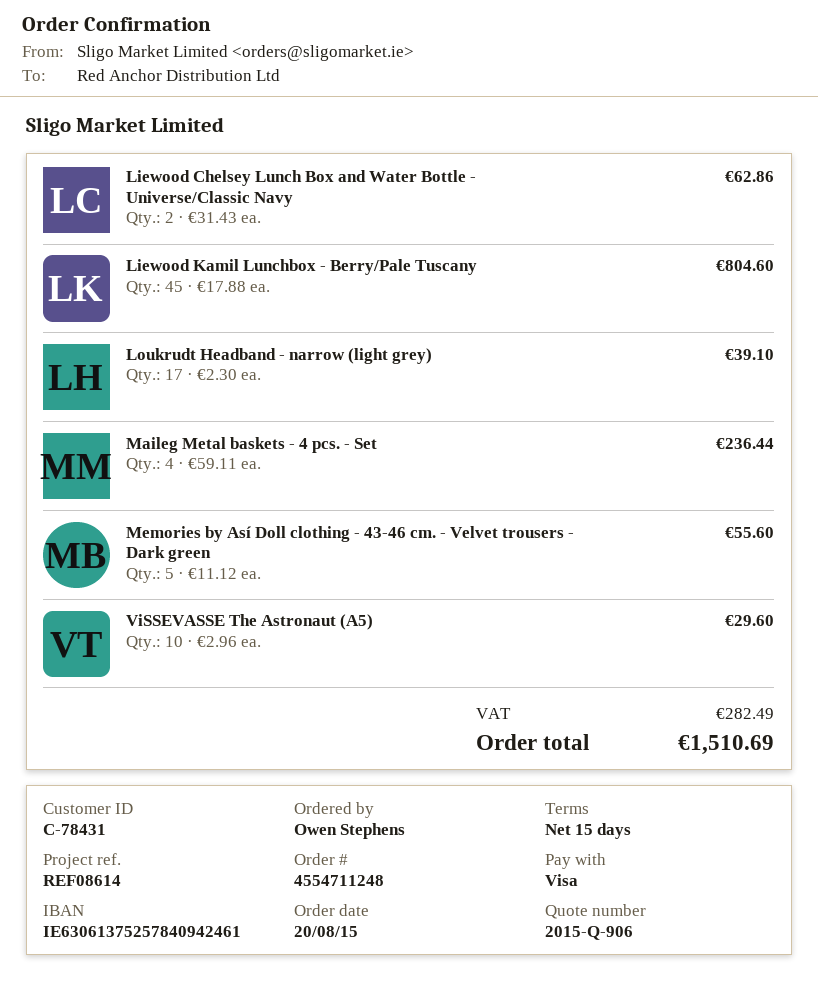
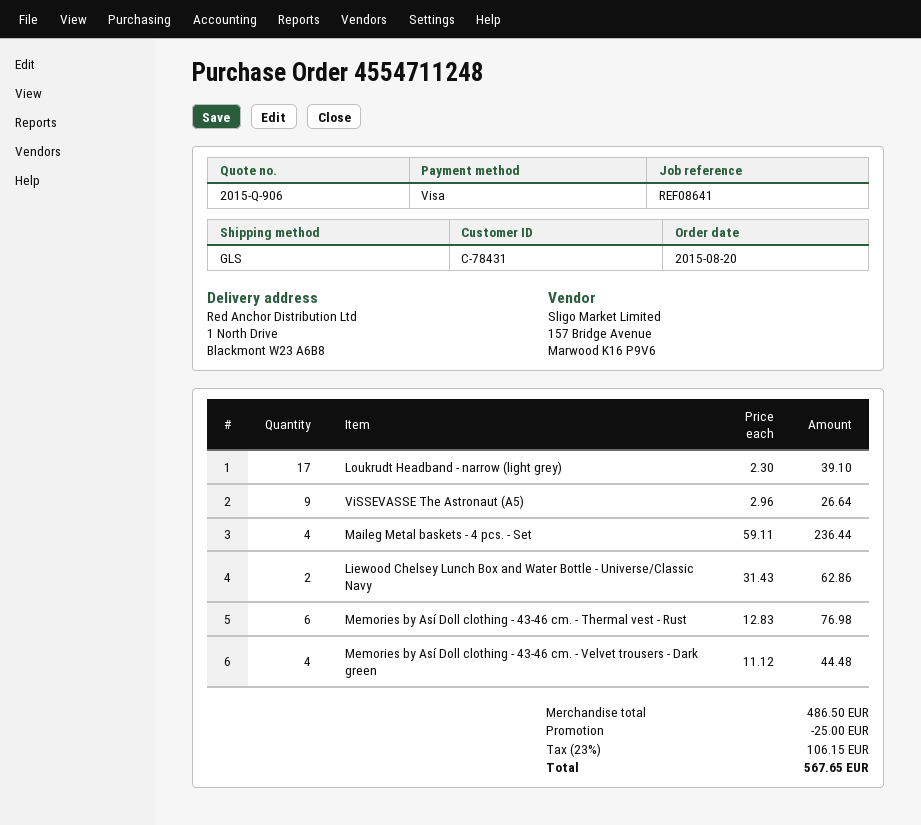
reference: REF08614 -> REF08641
Liewood Kamil Lunchbox - Berry/Pale Tuscany: 45 x 17.88 = 804.60 -> none
Memories by Así Doll clothing - 43-46 cm. - Velvet trousers - Dark green: 5 x 11.12 = 55.60 -> 4 x 11.12 = 44.48
ViSSEVASSE The Astronaut (A5): 10 x 2.96 = 29.60 -> 9 x 2.96 = 26.64
Memories by Así Doll clothing - 43-46 cm. - Thermal vest - Rust: none -> 6 x 12.83 = 76.98
discount: none -> 25.00
tax: 282.49 -> 106.15
total: 1510.69 -> 567.65

